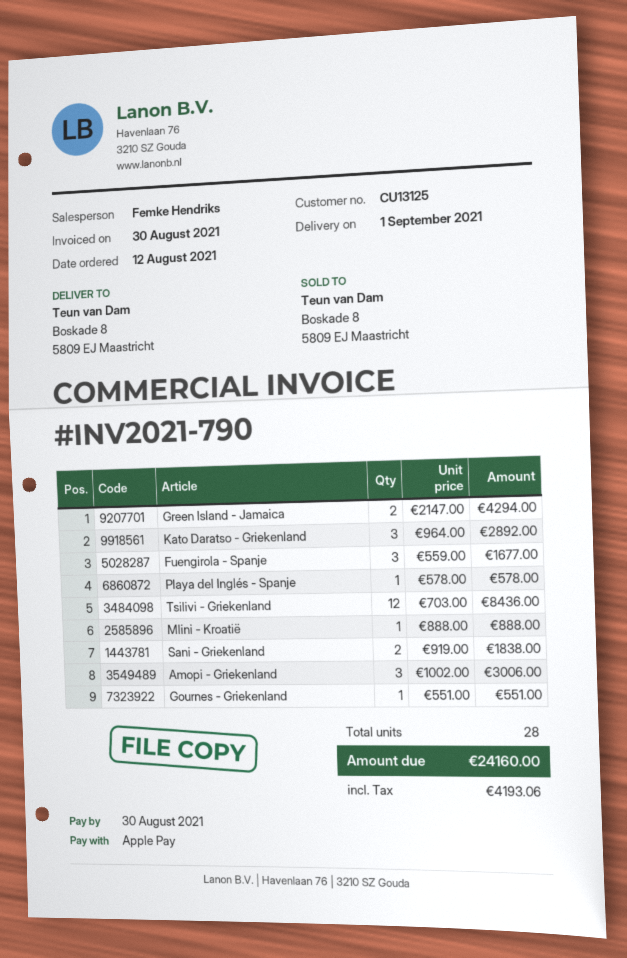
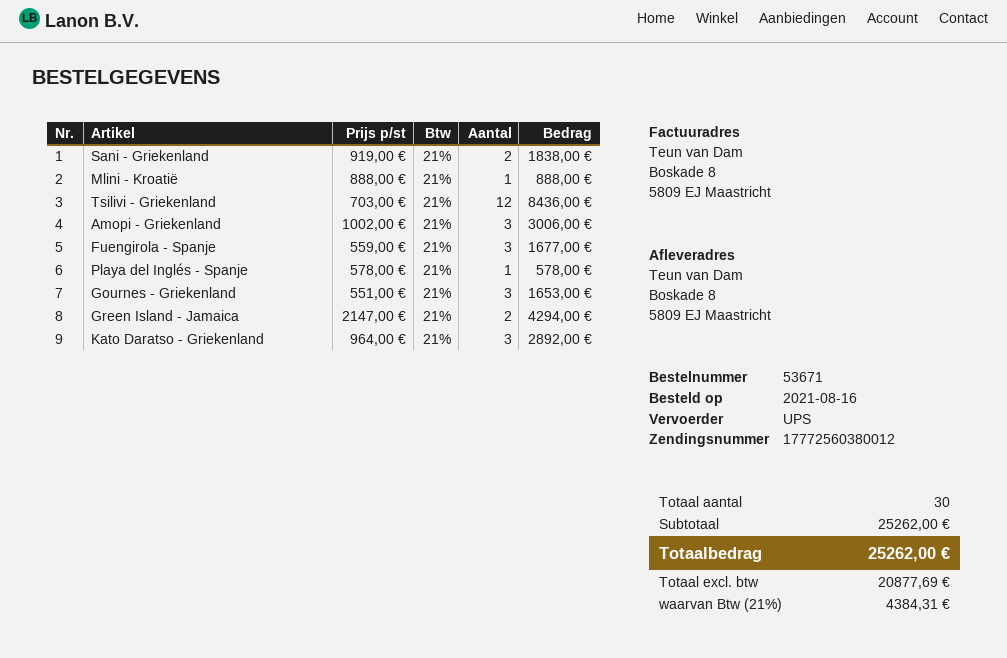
order date: 2021-08-12 -> 2021-08-16
Gournes - Griekenland: 1 x 551.00 = 551.00 -> 3 x 551.00 = 1653.00
total quantity: 28 -> 30
tax: 4193.06 -> 4384.31
total: 24160.00 -> 25262.00

